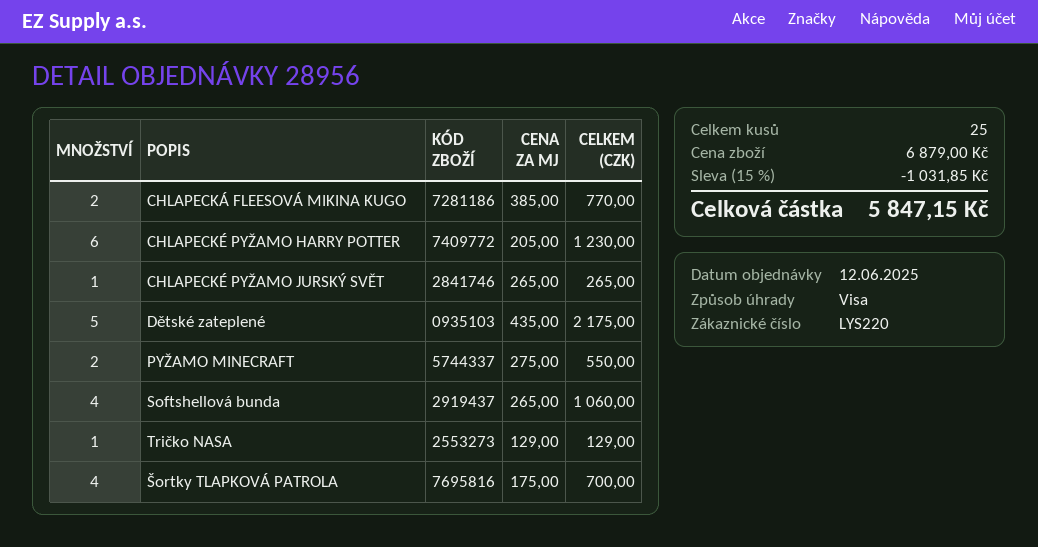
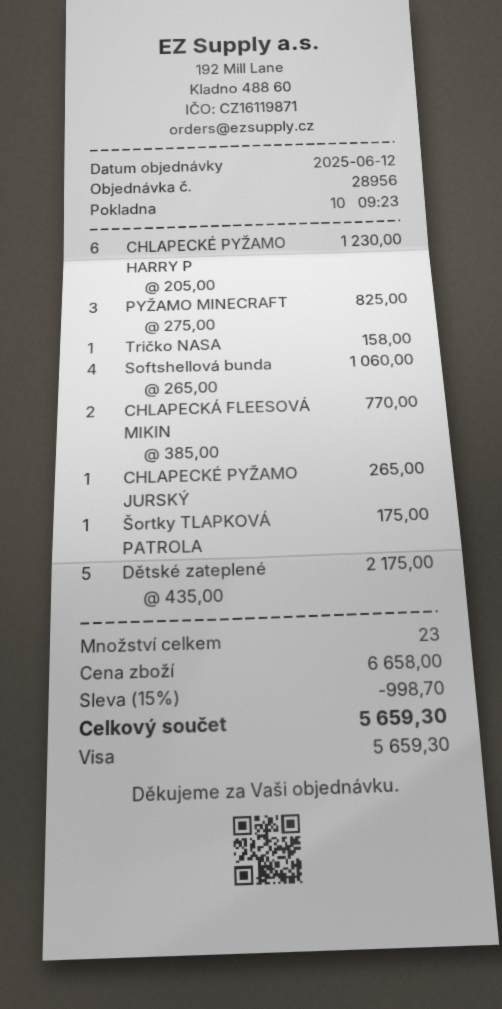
PYŽAMO MINECRAFT: 2 x 275.00 = 550.00 -> 3 x 275.00 = 825.00
Tričko NASA: 1 x 129.00 = 129.00 -> 1 x 158.00 = 158.00
Šortky TLAPKOVÁ PATROLA: 4 x 175.00 = 700.00 -> 1 x 175.00 = 175.00
total quantity: 25 -> 23
subtotal: 6879.00 -> 6658.00
discount: 15% = 1031.85 -> 15% = 998.70
total: 5847.15 -> 5659.30

